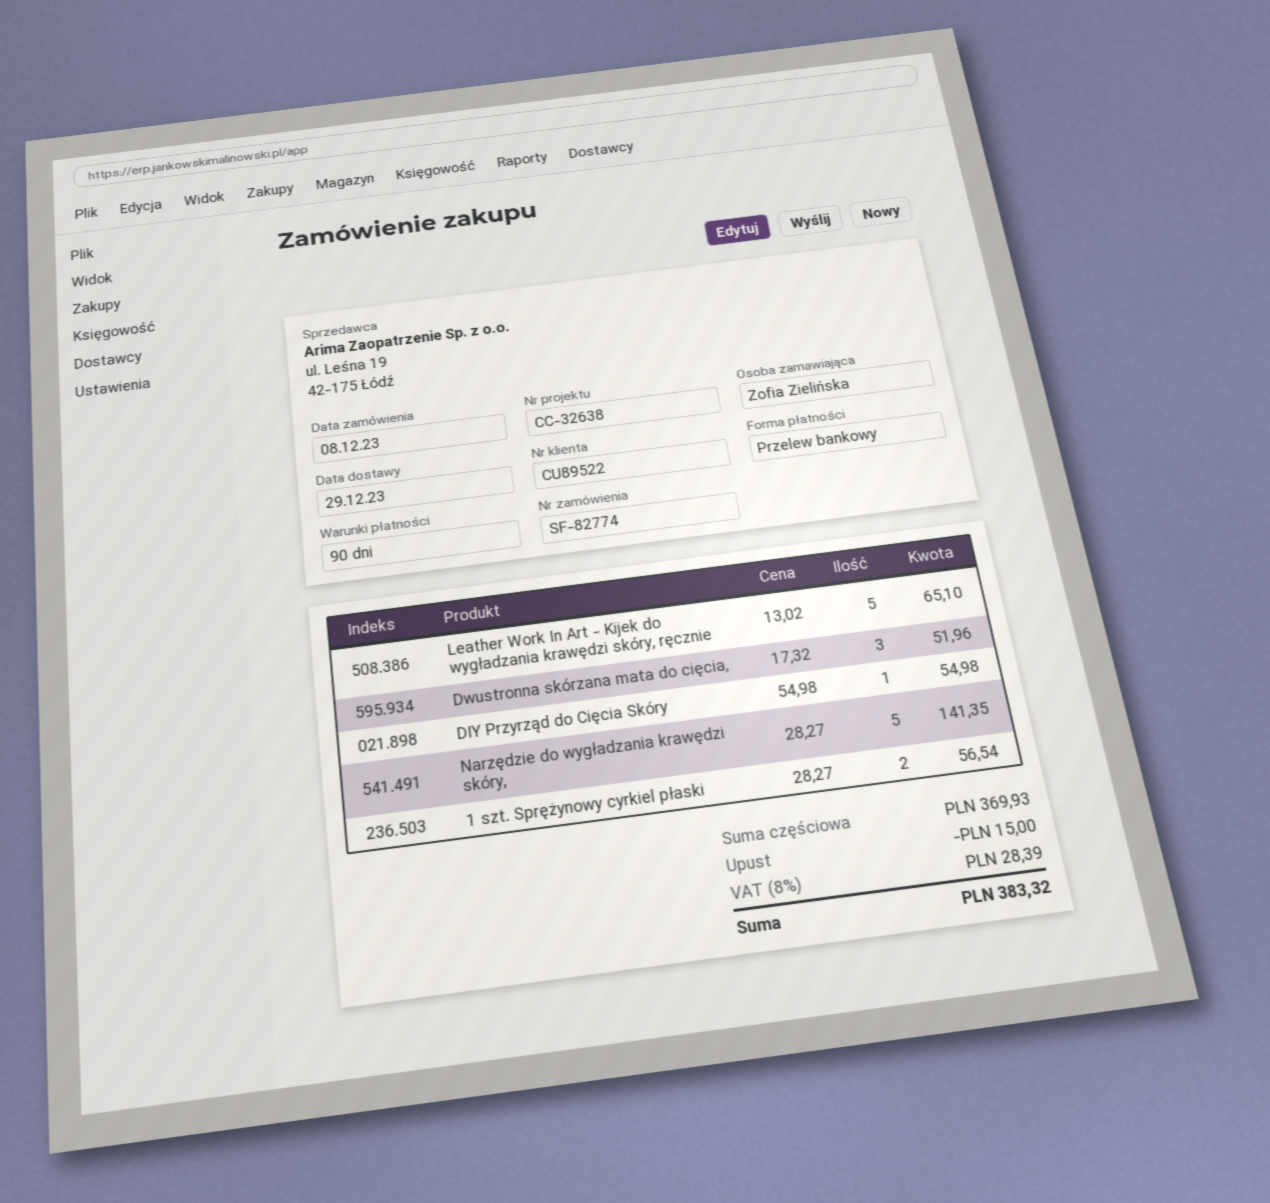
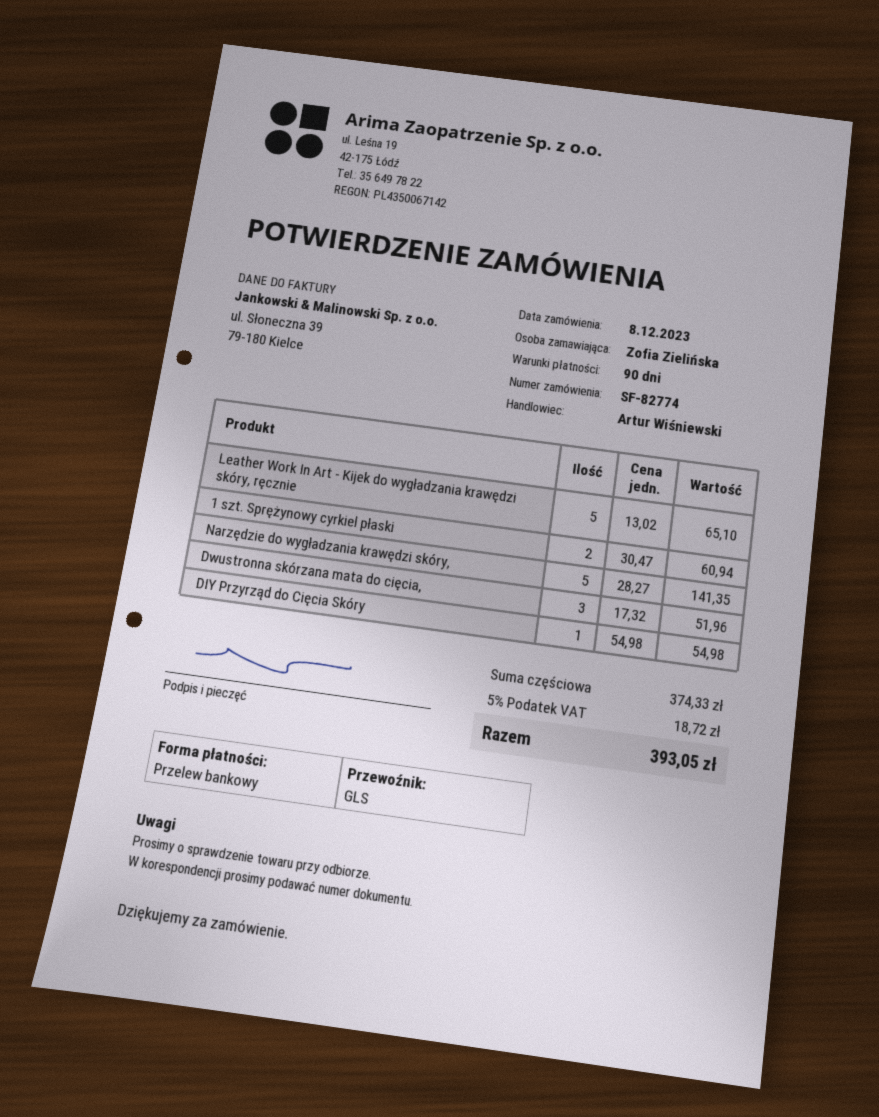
1 szt. Sprężynowy cyrkiel płaski: 2 x 28.27 = 56.54 -> 2 x 30.47 = 60.94
subtotal: 369.93 -> 374.33
discount: 15.00 -> none
tax: 8% = 28.39 -> 5% = 18.72
total: 383.32 -> 393.05

